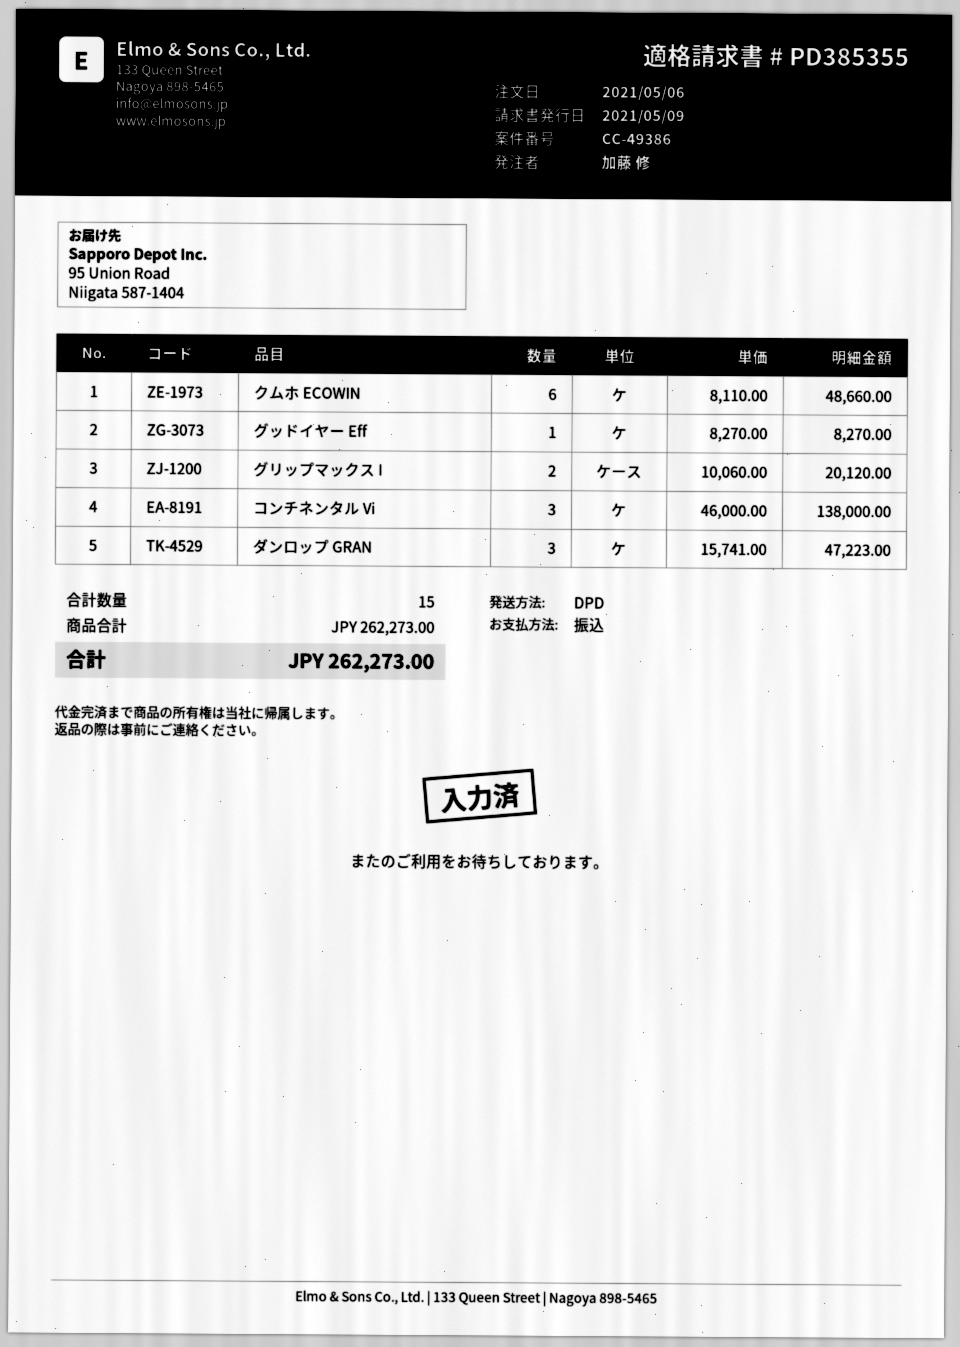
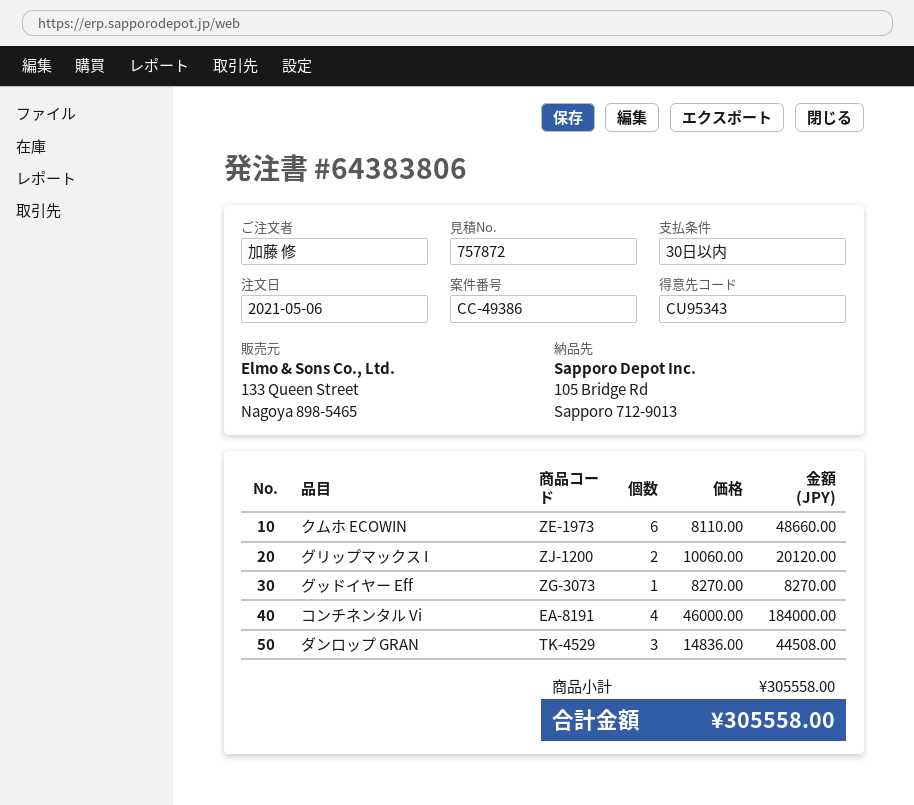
ship to: 95 Union Road, Niigata 587-1404 -> 105 Bridge Rd, Sapporo 712-9013
コンチネンタル Vi: 3 x 46000.00 = 138000.00 -> 4 x 46000.00 = 184000.00
ダンロップ GRAN: 3 x 15741.00 = 47223.00 -> 3 x 14836.00 = 44508.00
subtotal: 262273.00 -> 305558.00
total: 262273.00 -> 305558.00

